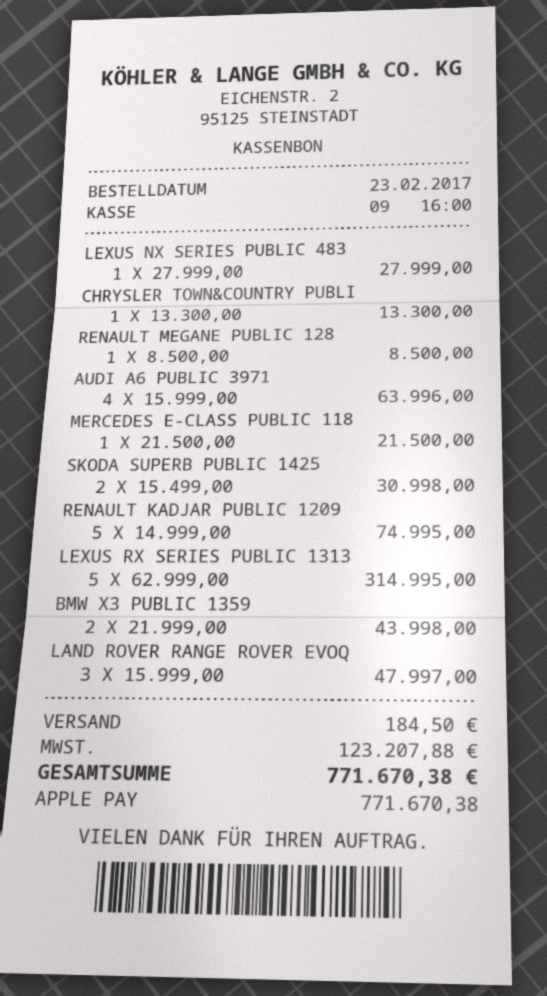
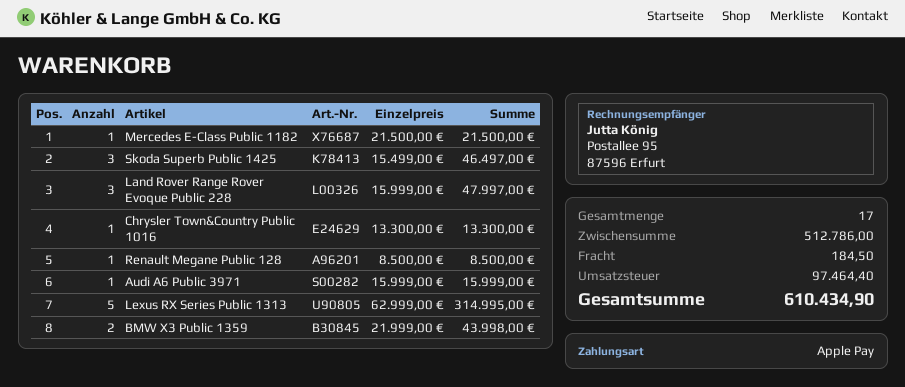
LEXUS NX SERIES PUBLIC 483: 1 x 27999.00 = 27999.00 -> none
AUDI A6 PUBLIC 3971: 4 x 15999.00 = 63996.00 -> 1 x 15999.00 = 15999.00
SKODA SUPERB PUBLIC 1425: 2 x 15499.00 = 30998.00 -> 3 x 15499.00 = 46497.00
RENAULT KADJAR PUBLIC 1209: 5 x 14999.00 = 74995.00 -> none
tax: 123207.88 -> 97464.40
total: 771670.38 -> 610434.90

